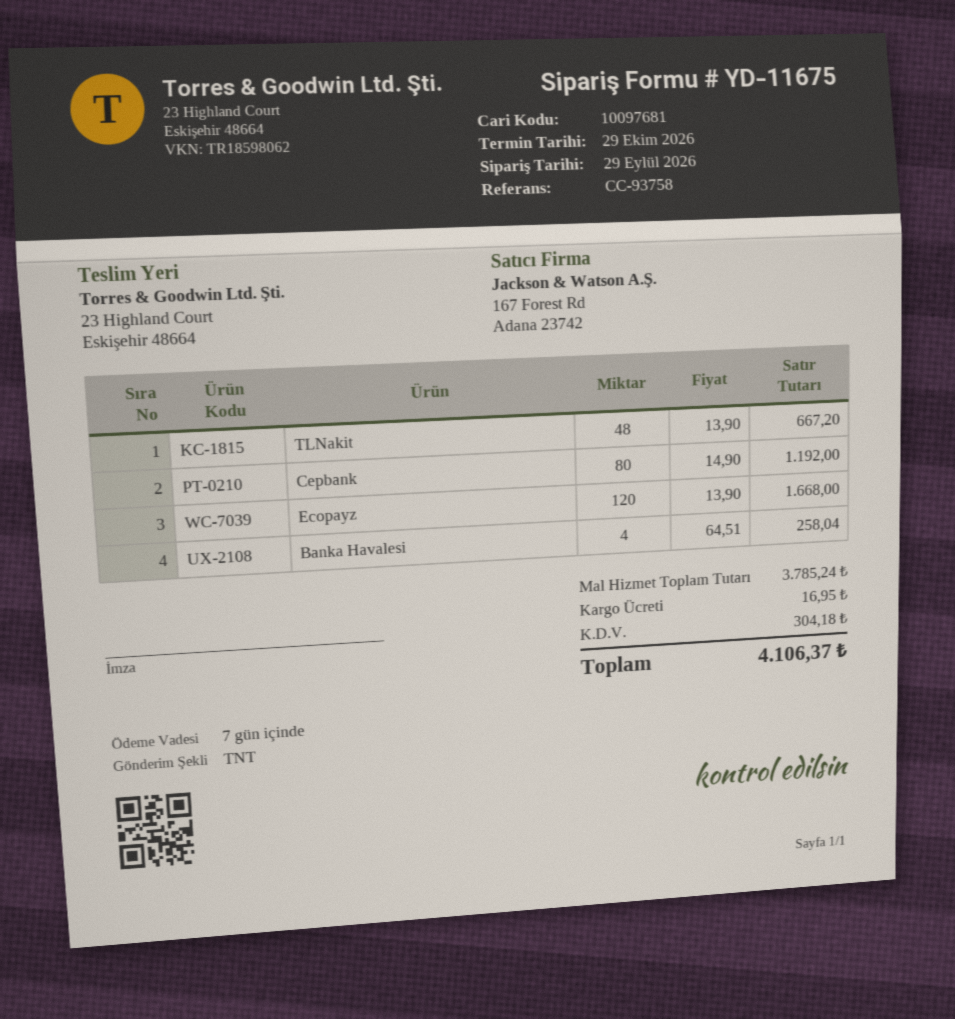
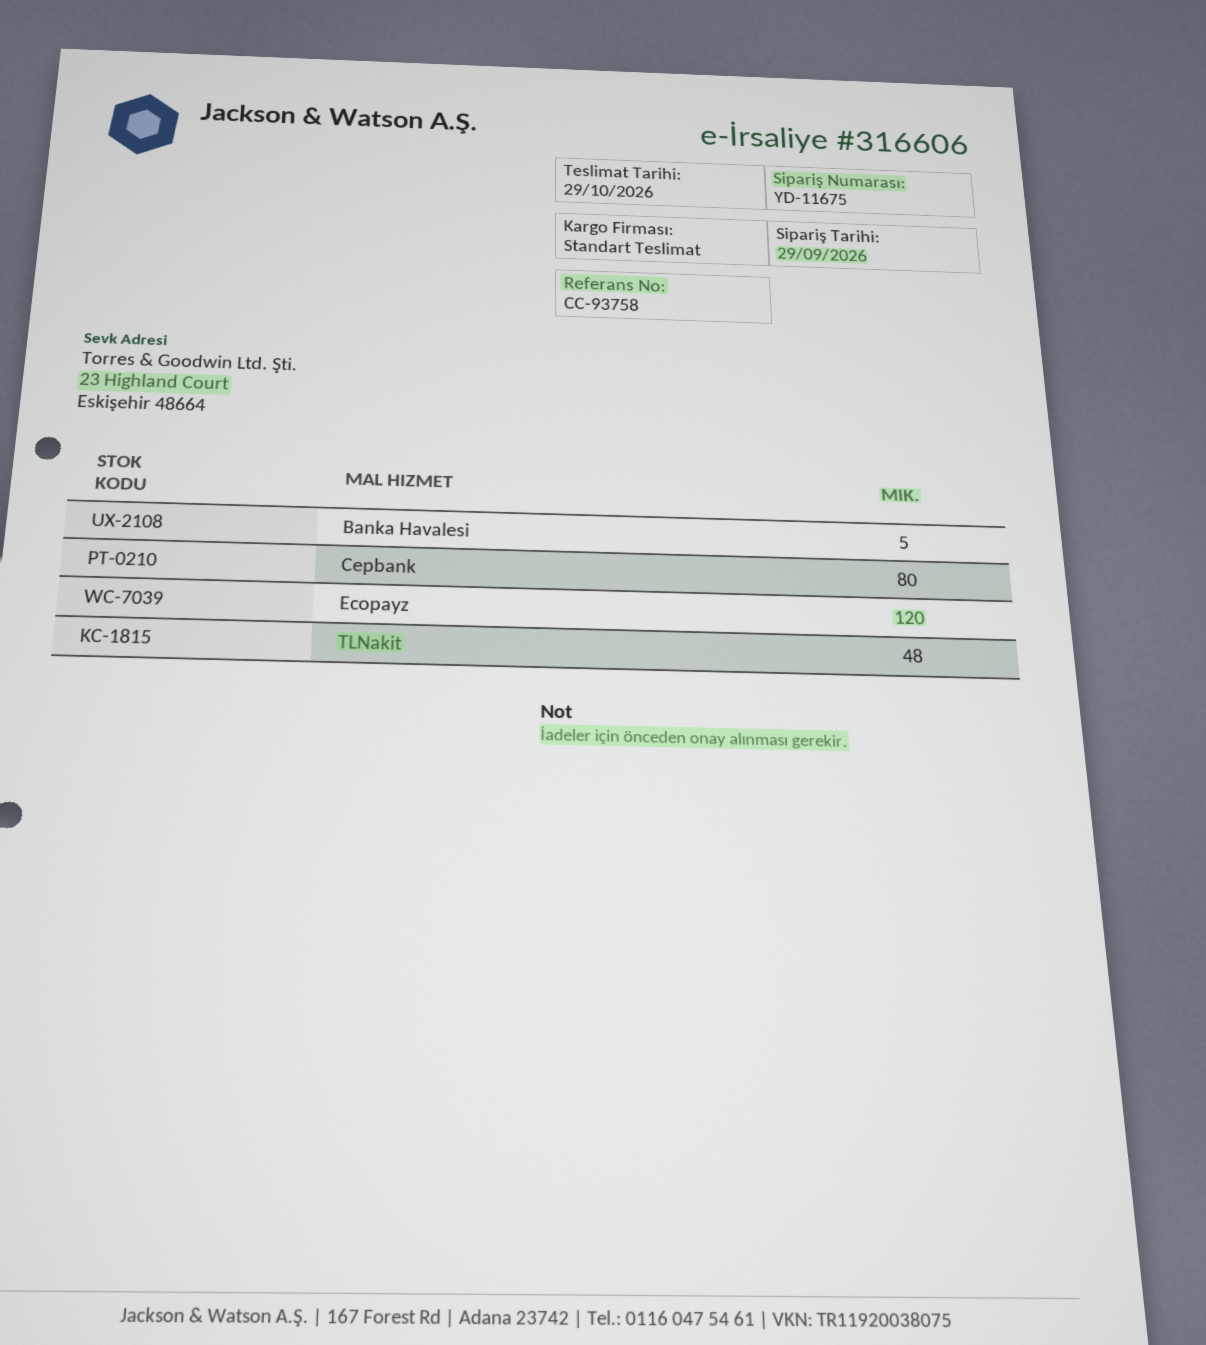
shipping method: TNT -> standard
Banka Havalesi: 4 -> 5

